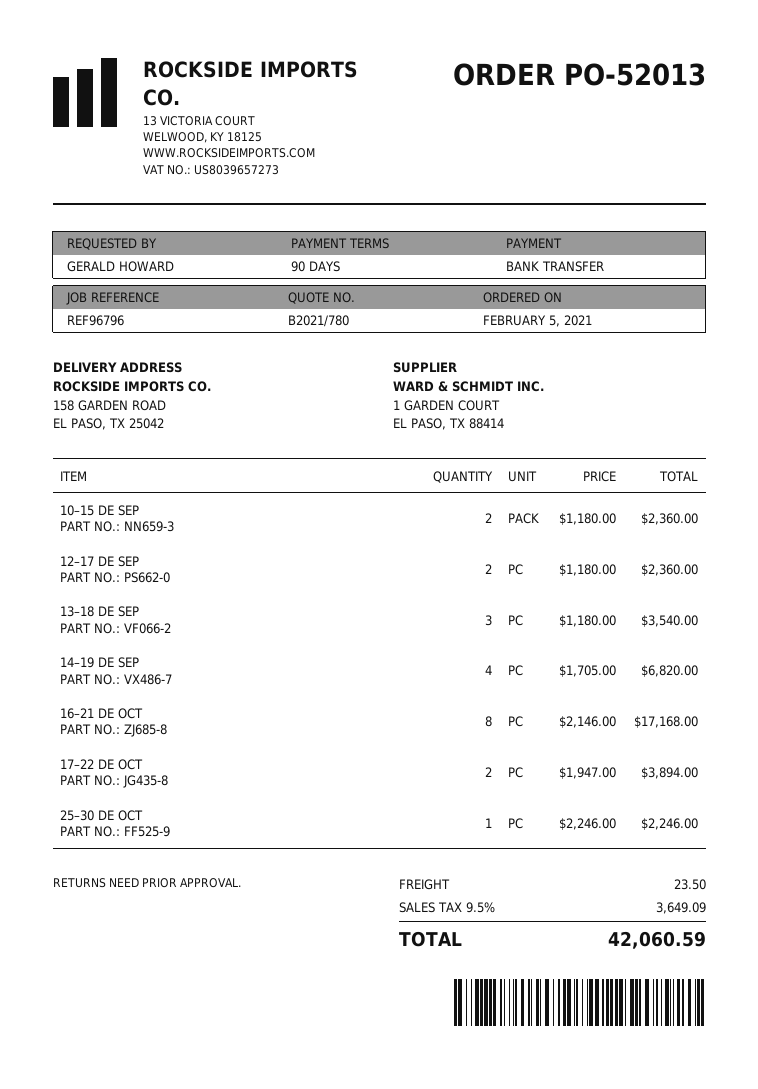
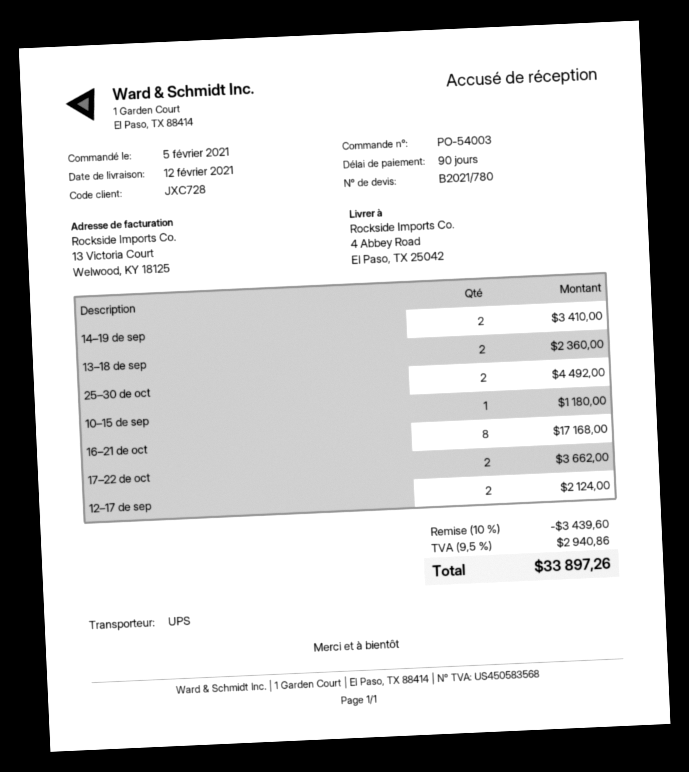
order number: PO-52013 -> PO-54003
ship to: 158 GARDEN ROAD, EL PASO, TX 25042 -> 4 Abbey Road, El Paso, TX 25042
10–15 DE SEP: 2 for 2360.00 -> 1 for 1180.00
12–17 DE SEP: 2 for 2360.00 -> 2 for 2124.00
13–18 DE SEP: 3 for 3540.00 -> 2 for 2360.00
14–19 DE SEP: 4 for 6820.00 -> 2 for 3410.00
17–22 DE OCT: 2 for 3894.00 -> 2 for 3662.00
25–30 DE OCT: 1 for 2246.00 -> 2 for 4492.00
discount: none -> 10% = 3439.60
shipping: 23.50 -> none
tax: 9.5% = 3649.09 -> 9.5% = 2940.86
total: 42060.59 -> 33897.26

